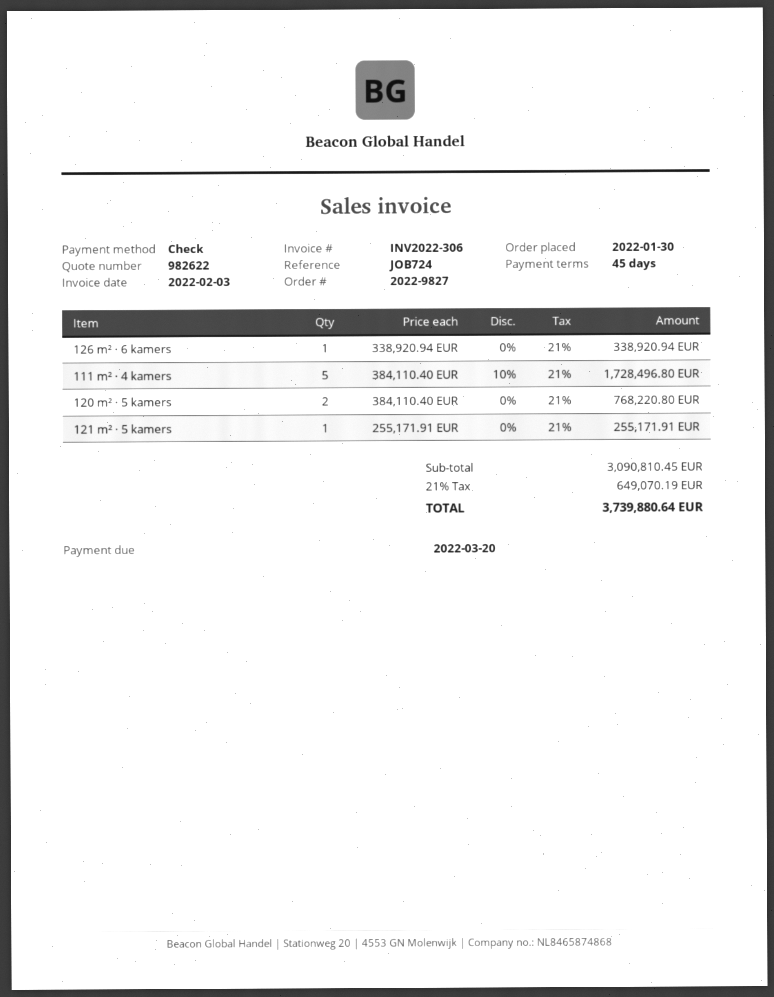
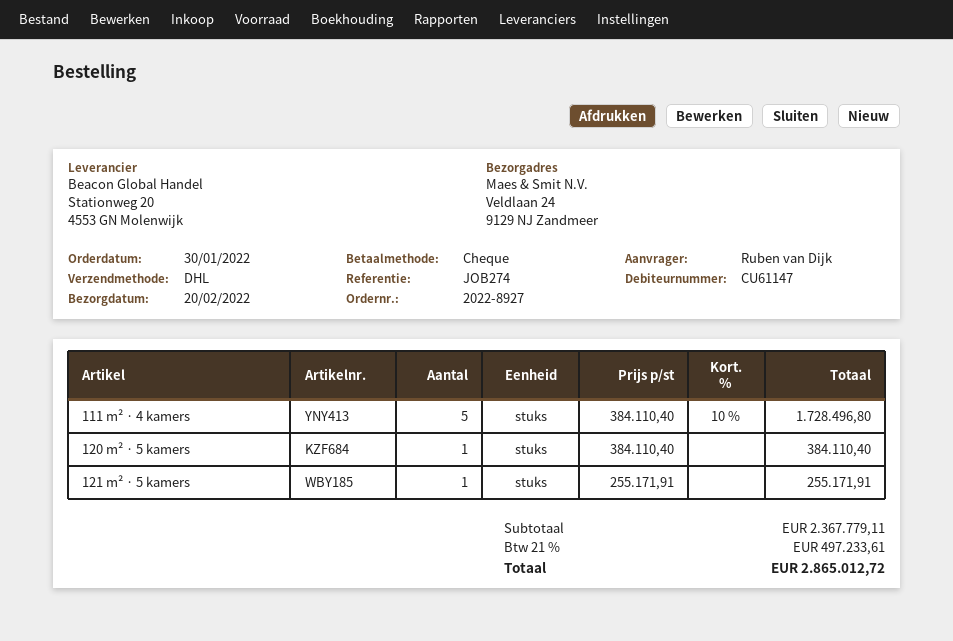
order number: 2022-9827 -> 2022-8927
reference: JOB724 -> JOB274
126 m² · 6 kamers: 1 x 338920.94 = 338920.94 -> none
120 m² · 5 kamers: 2 x 384110.40 = 768220.80 -> 1 x 384110.40 = 384110.40
subtotal: 3090810.45 -> 2367779.11
tax: 21% = 649070.19 -> 21% = 497233.61
total: 3739880.64 -> 2865012.72

